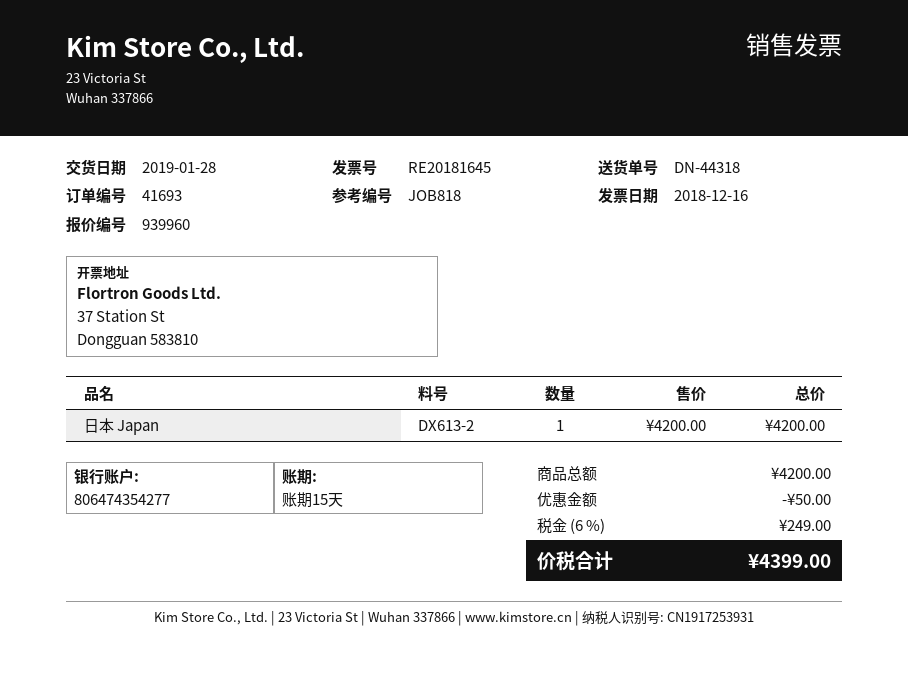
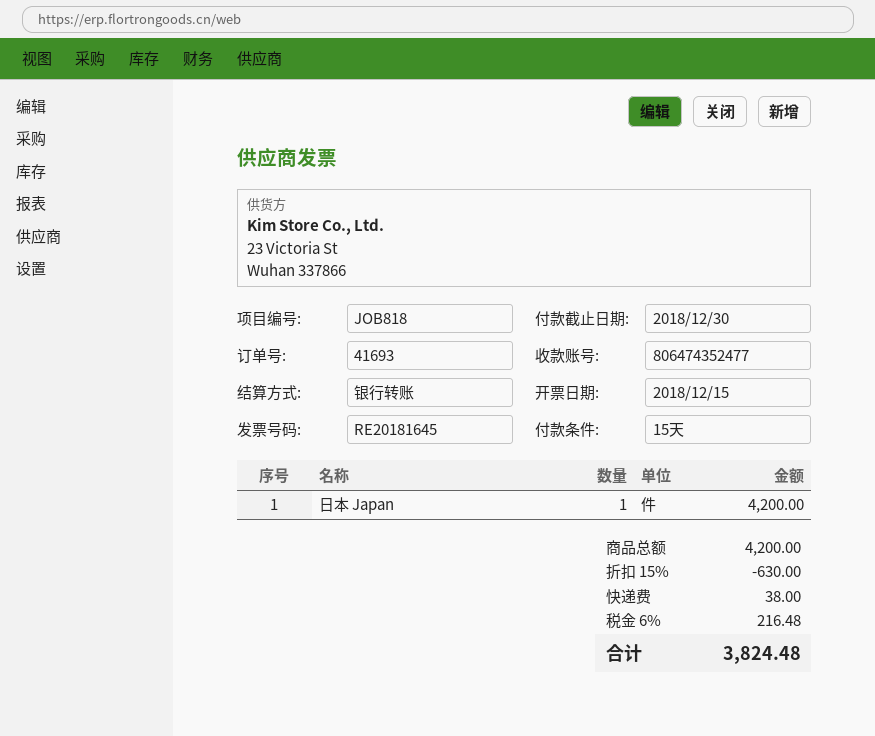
invoice date: 2018-12-16 -> 2018-12-15
bank account: 806474354277 -> 806474352477
discount: 50.00 -> 630.00
shipping: none -> 38.00
tax: 6% = 249.00 -> 6% = 216.48
total: 4399.00 -> 3824.48

